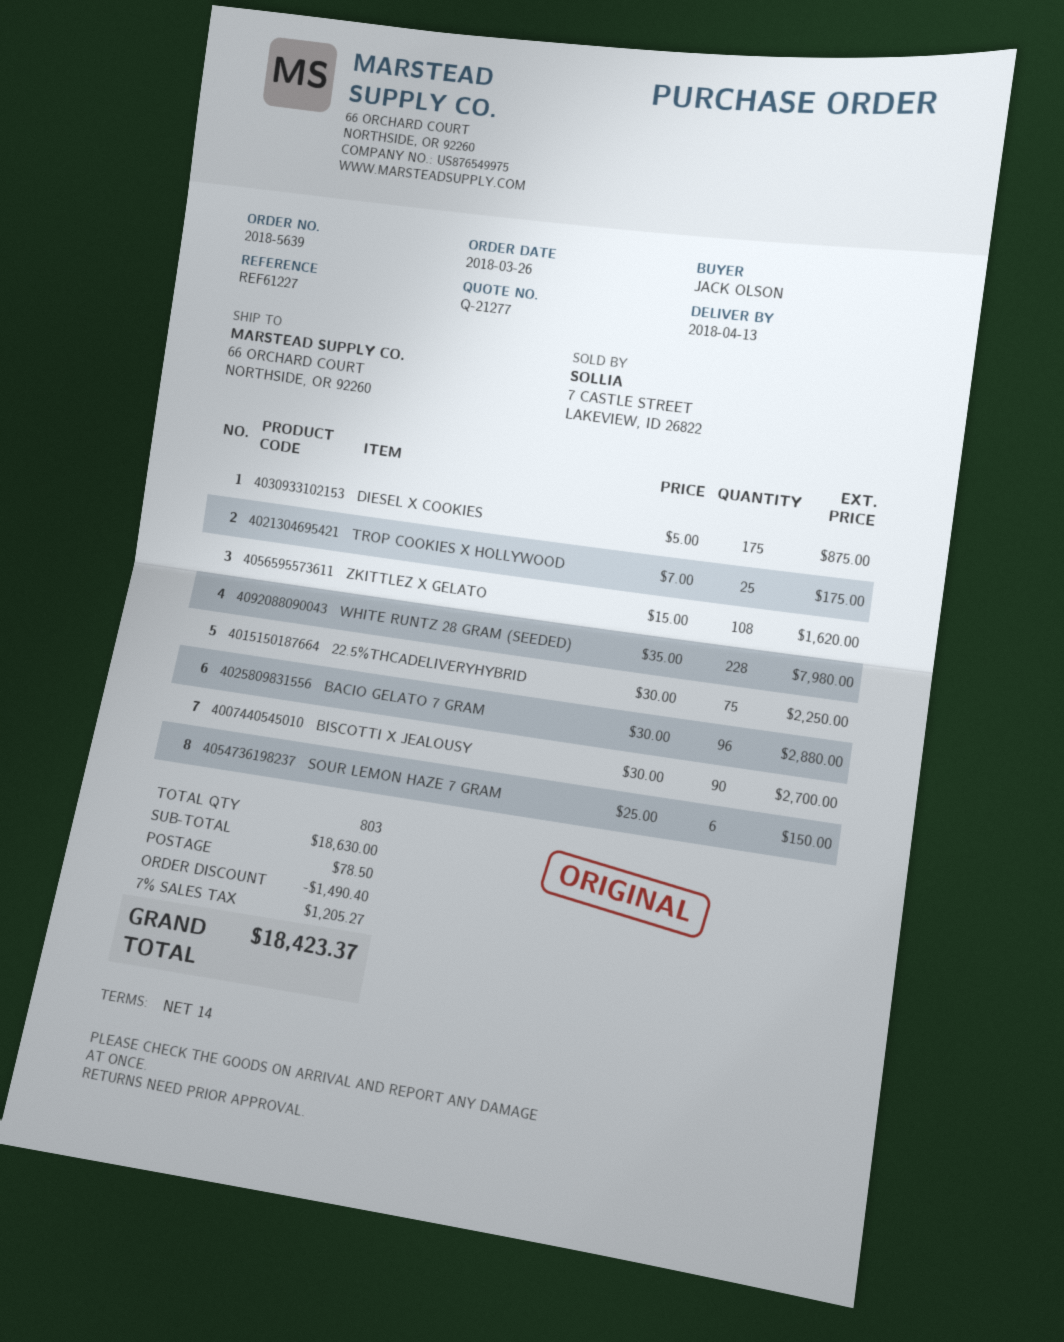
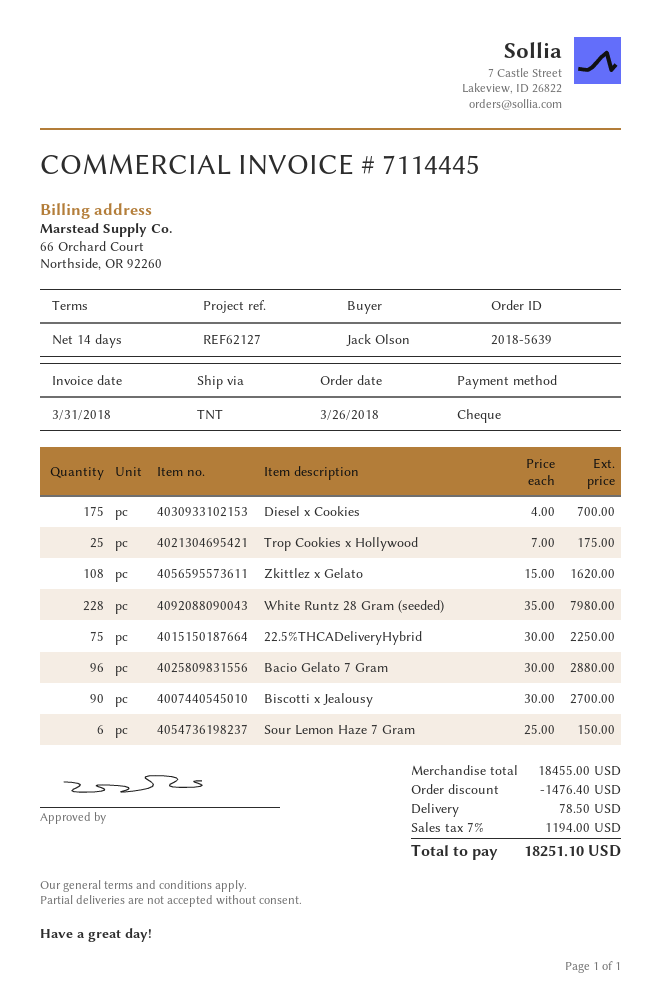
reference: REF61227 -> REF62127
DIESEL X COOKIES: 175 x 5.00 = 875.00 -> 175 x 4.00 = 700.00
subtotal: 18630.00 -> 18455.00
discount: 1490.40 -> 1476.40
tax: 7% = 1205.27 -> 7% = 1194.00
total: 18423.37 -> 18251.10

